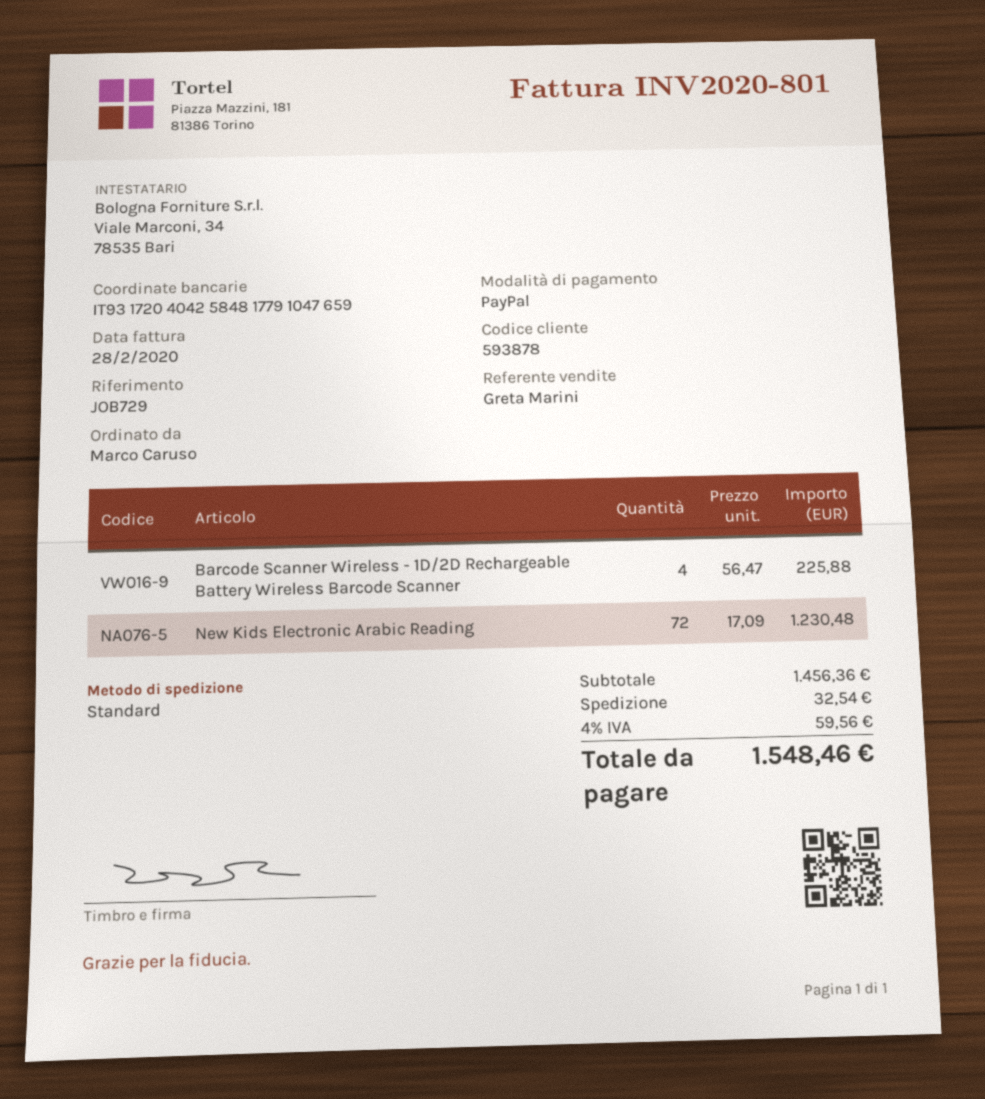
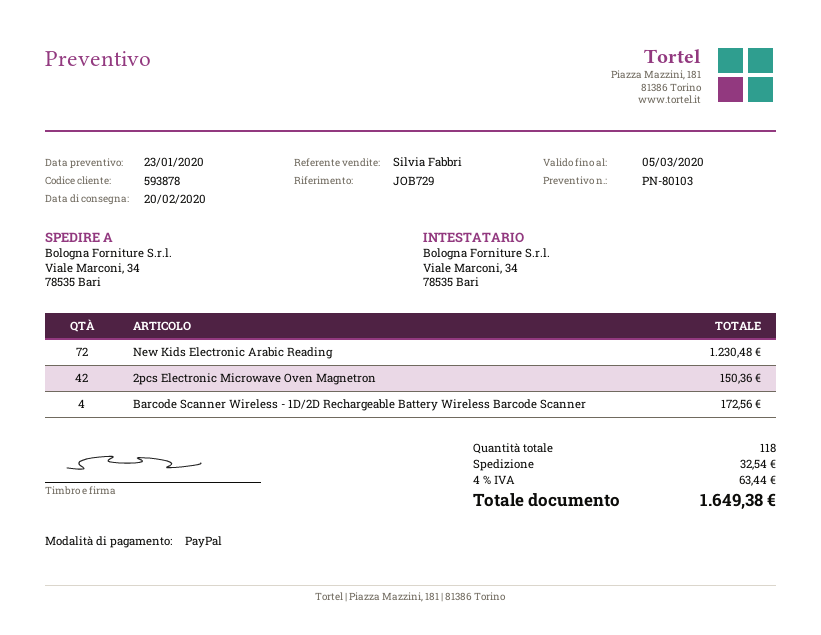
sales rep: Greta Marini -> Silvia Fabbri
Barcode Scanner Wireless - 1D/2D Rechargeable Battery Wireless Barcode Scanner: 4 for 225.88 -> 4 for 172.56
2pcs Electronic Microwave Oven Magnetron: none -> 42 for 150.36
tax: 4% = 59.56 -> 4% = 63.44
total: 1548.46 -> 1649.38

